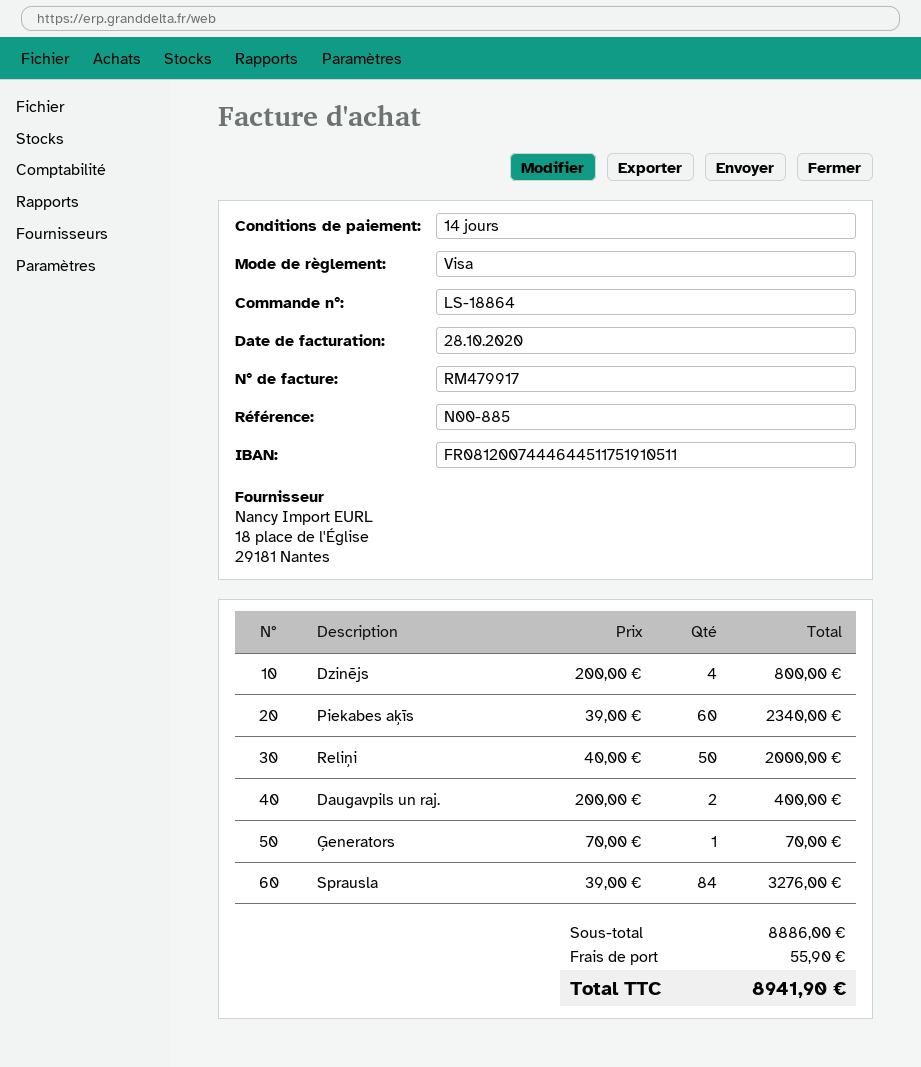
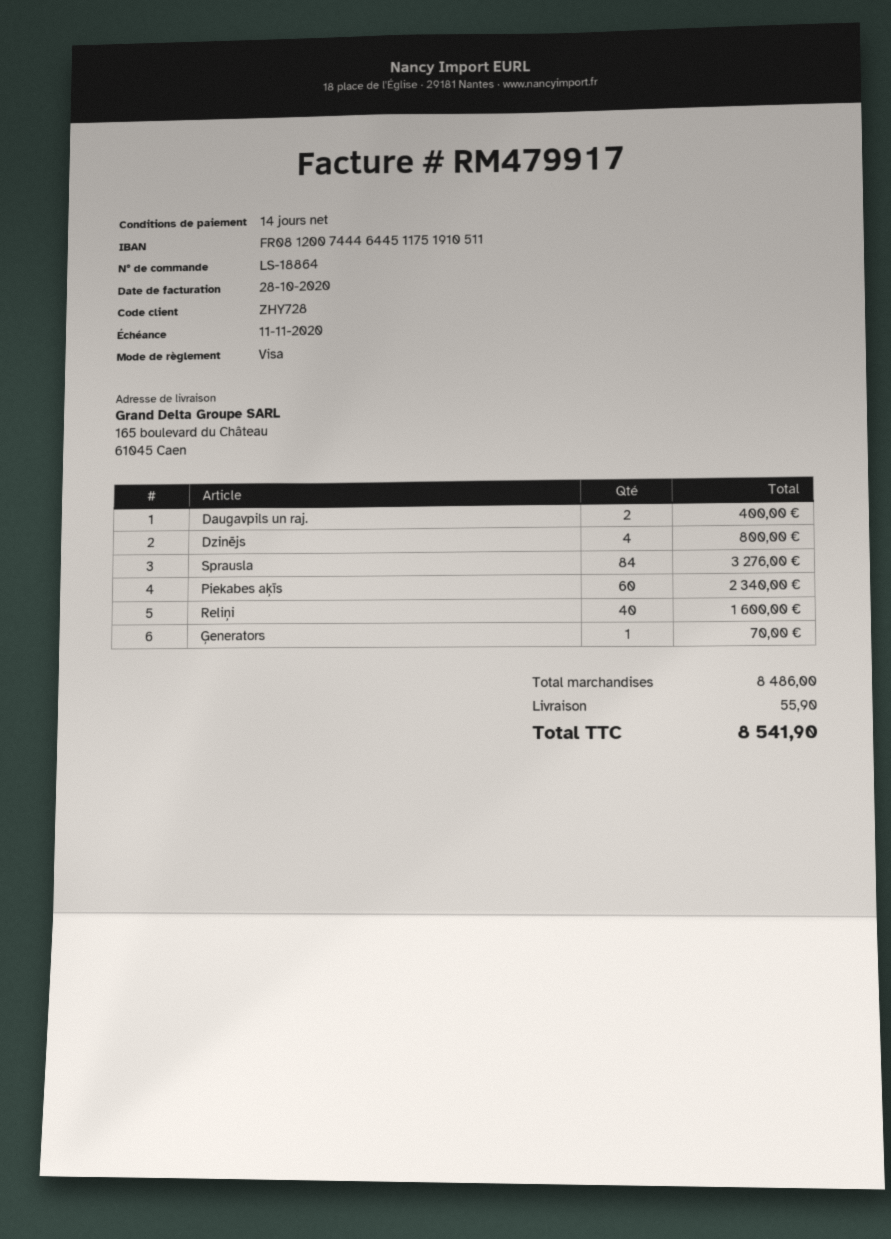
Reliņi: 50 for 2000.00 -> 40 for 1600.00
subtotal: 8886.00 -> 8486.00
total: 8941.90 -> 8541.90

